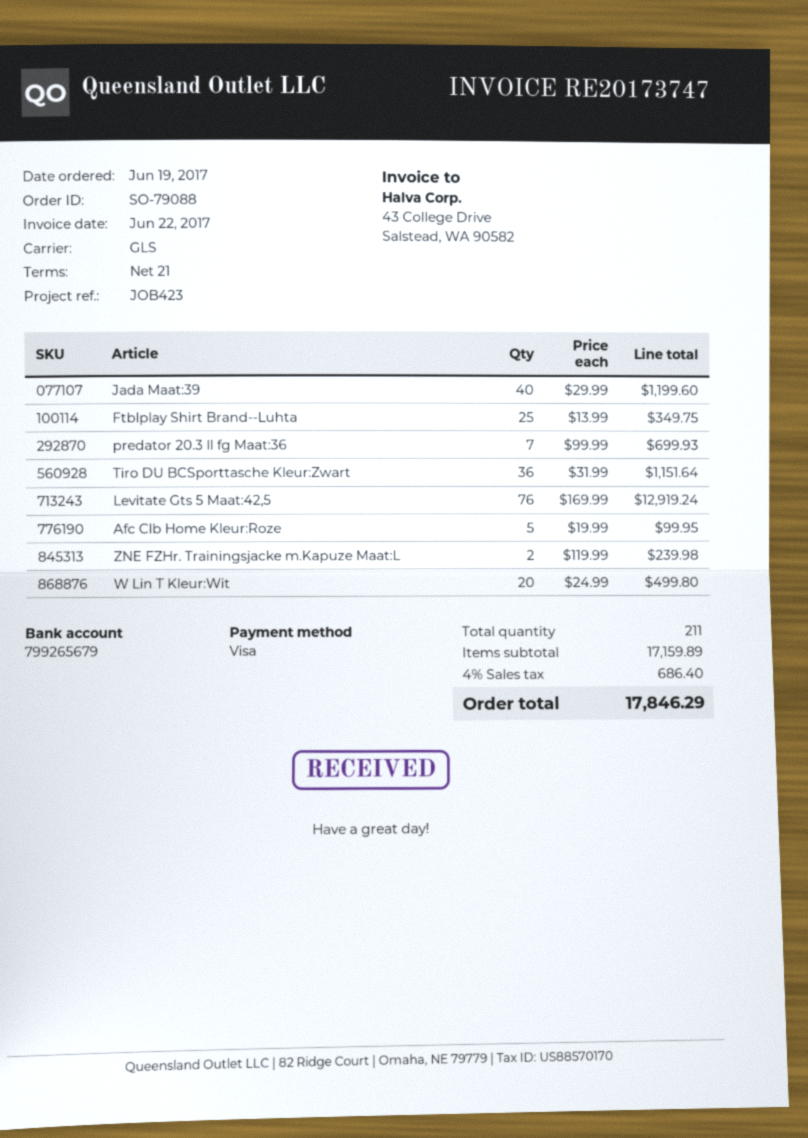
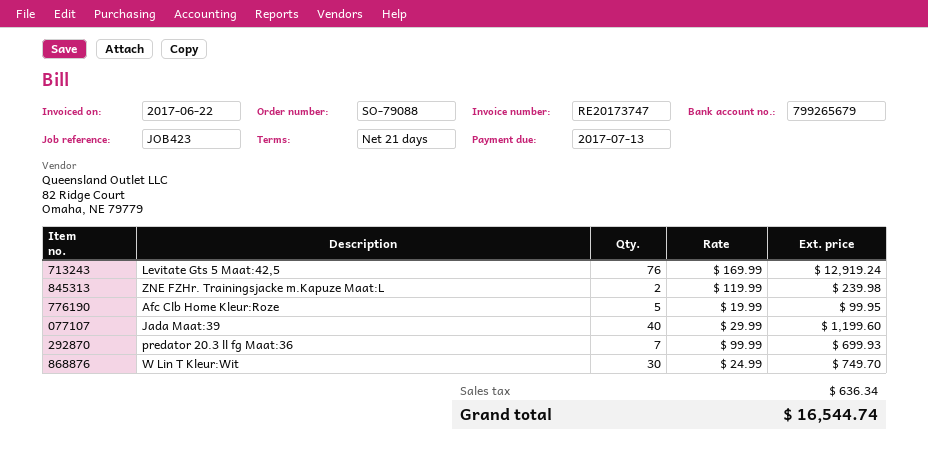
Ftblplay Shirt Brand--Luhta: 25 x 13.99 = 349.75 -> none
Tiro DU BCSporttasche Kleur:Zwart: 36 x 31.99 = 1151.64 -> none
W Lin T Kleur:Wit: 20 x 24.99 = 499.80 -> 30 x 24.99 = 749.70
tax: 686.40 -> 636.34
total: 17846.29 -> 16544.74

